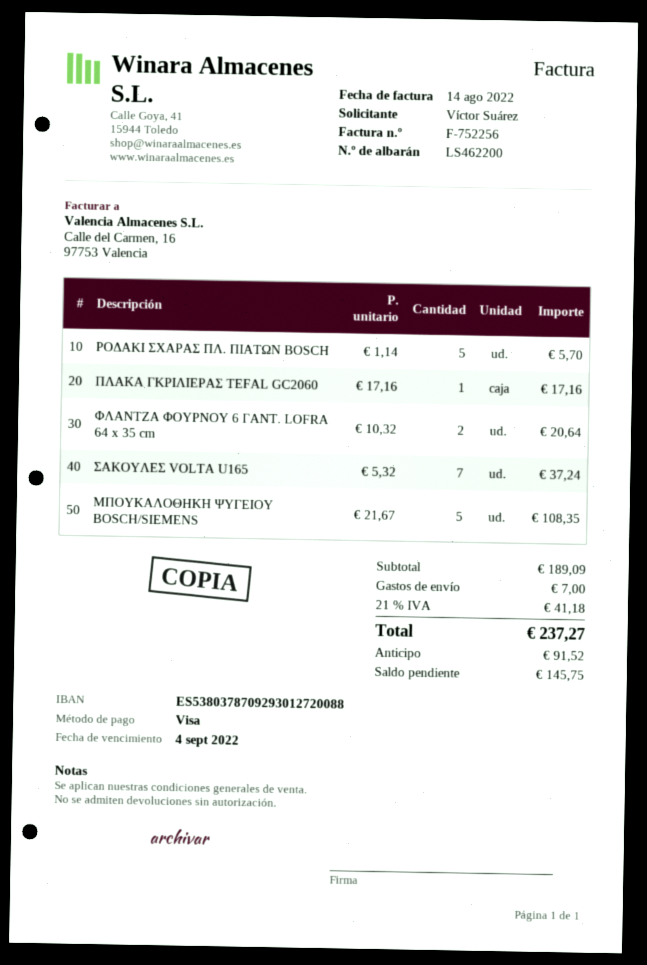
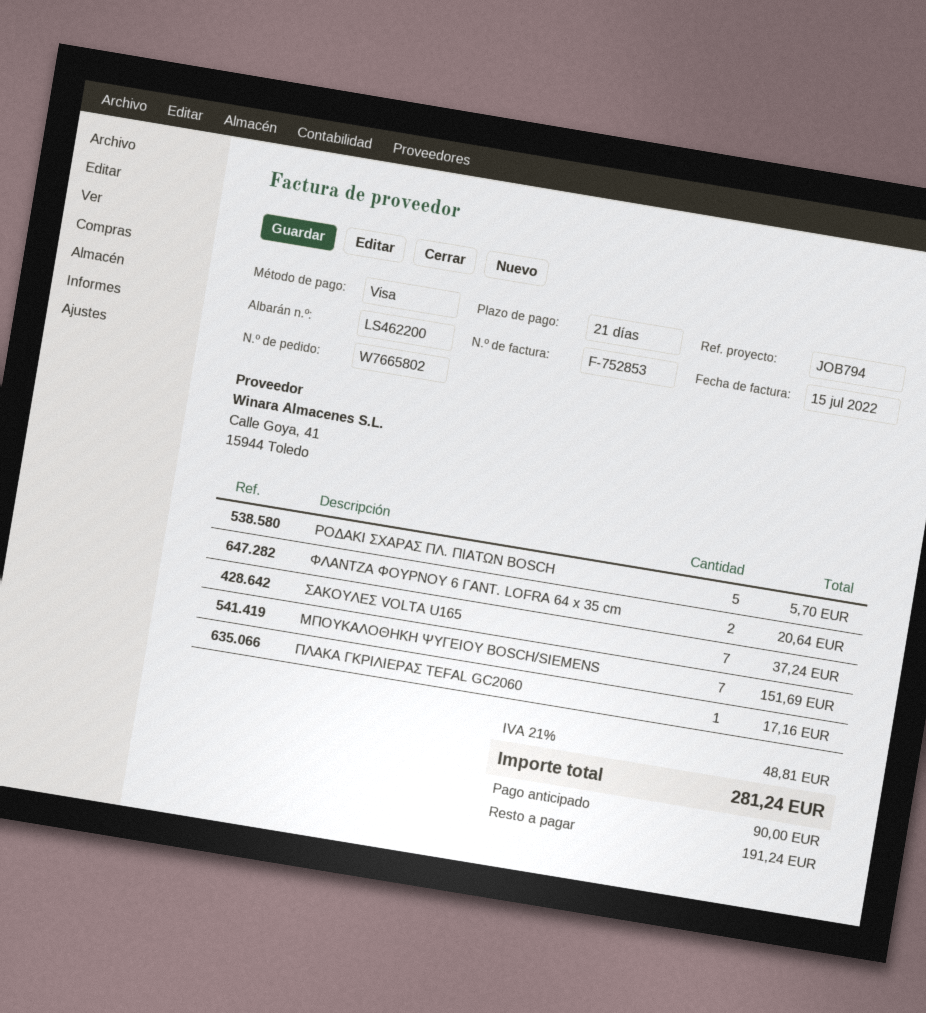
invoice number: F-752256 -> F-752853
invoice date: 2022-08-14 -> 2022-07-15
ΜΠΟΥΚΑΛΟΘΗΚΗ ΨΥΓΕΙΟΥ BOSCH/SIEMENS: 5 for 108.35 -> 7 for 151.69
shipping: 7.00 -> none
tax: 21% = 41.18 -> 21% = 48.81
total: 237.27 -> 281.24
deposit: 91.52 -> 90.00
balance: 145.75 -> 191.24

